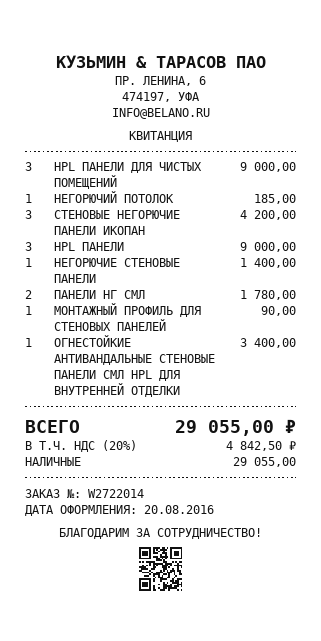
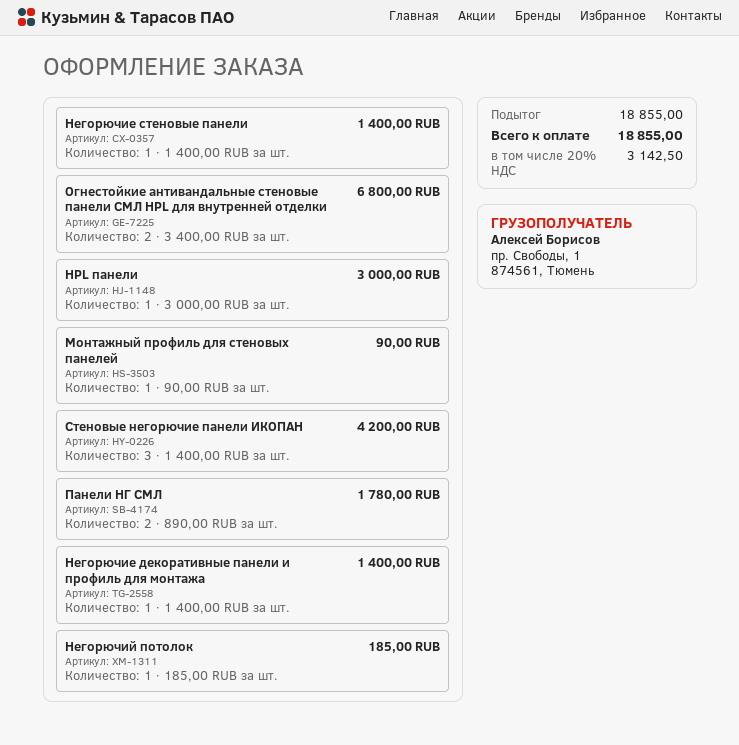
HPL ПАНЕЛИ ДЛЯ ЧИСТЫХ ПОМЕЩЕНИЙ: 3 for 9000.00 -> none
HPL ПАНЕЛИ: 3 for 9000.00 -> 1 for 3000.00
ОГНЕСТОЙКИЕ АНТИВАНДАЛЬНЫЕ СТЕНОВЫЕ ПАНЕЛИ СМЛ HPL ДЛЯ ВНУТРЕННЕЙ ОТДЕЛКИ: 1 for 3400.00 -> 2 for 6800.00
Негорючие декоративные панели и профиль для монтажа: none -> 1 for 1400.00
tax: 20% = 4842.50 -> 20% = 3142.50
total: 29055.00 -> 18855.00

